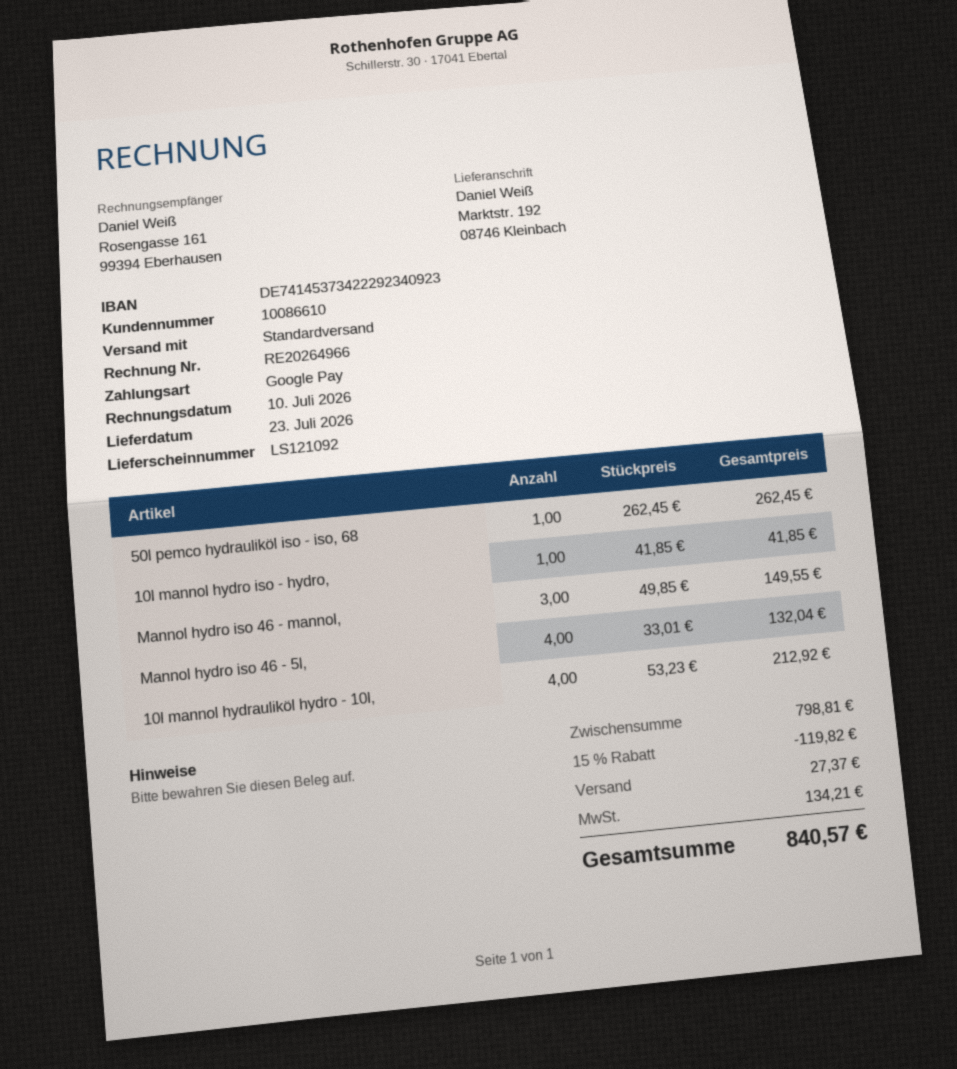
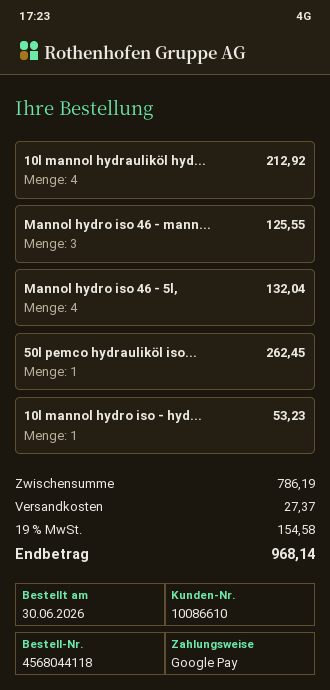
10l mannol hydro iso - hydro,: 1 for 41.85 -> 1 for 53.23
Mannol hydro iso 46 - mannol,: 3 for 149.55 -> 3 for 125.55
subtotal: 798.81 -> 786.19
discount: 15% = 119.82 -> none
tax: 134.21 -> 154.58
total: 840.57 -> 968.14

